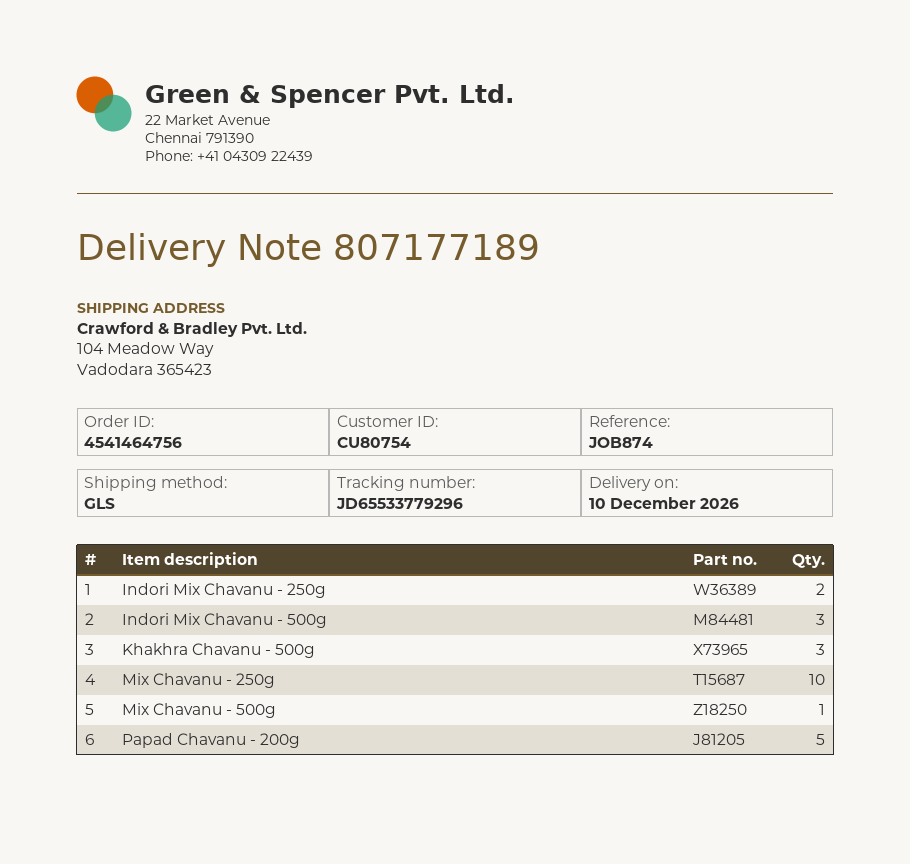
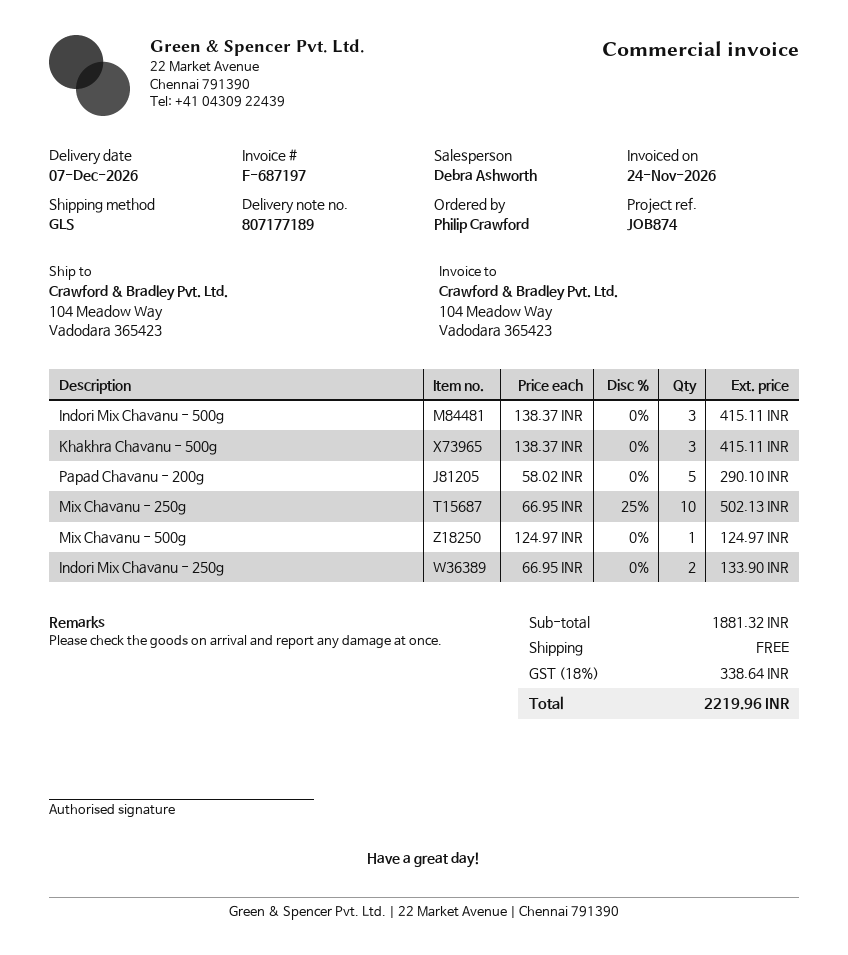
delivery date: 2026-12-10 -> 2026-12-07

